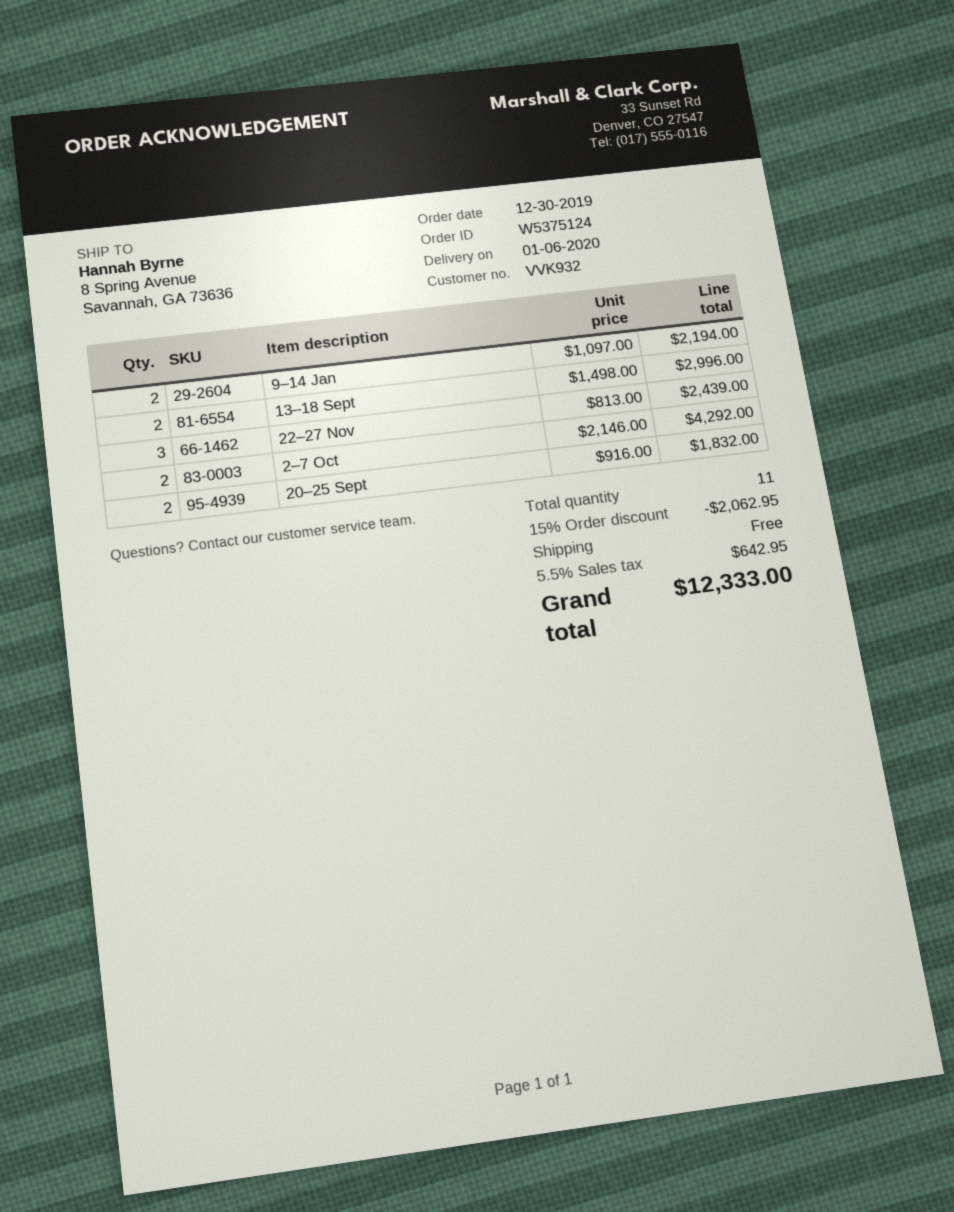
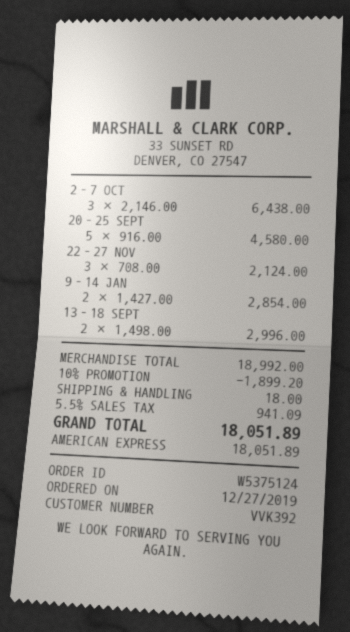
order date: 2019-12-30 -> 2019-12-27
customer number: VVK932 -> VVK392
9–14 Jan: 2 x 1097.00 = 2194.00 -> 2 x 1427.00 = 2854.00
22–27 Nov: 3 x 813.00 = 2439.00 -> 3 x 708.00 = 2124.00
2–7 Oct: 2 x 2146.00 = 4292.00 -> 3 x 2146.00 = 6438.00
20–25 Sept: 2 x 916.00 = 1832.00 -> 5 x 916.00 = 4580.00
discount: 15% = 2062.95 -> 10% = 1899.20
shipping: 0.00 -> 18.00
tax: 5.5% = 642.95 -> 5.5% = 941.09
total: 12333.00 -> 18051.89

